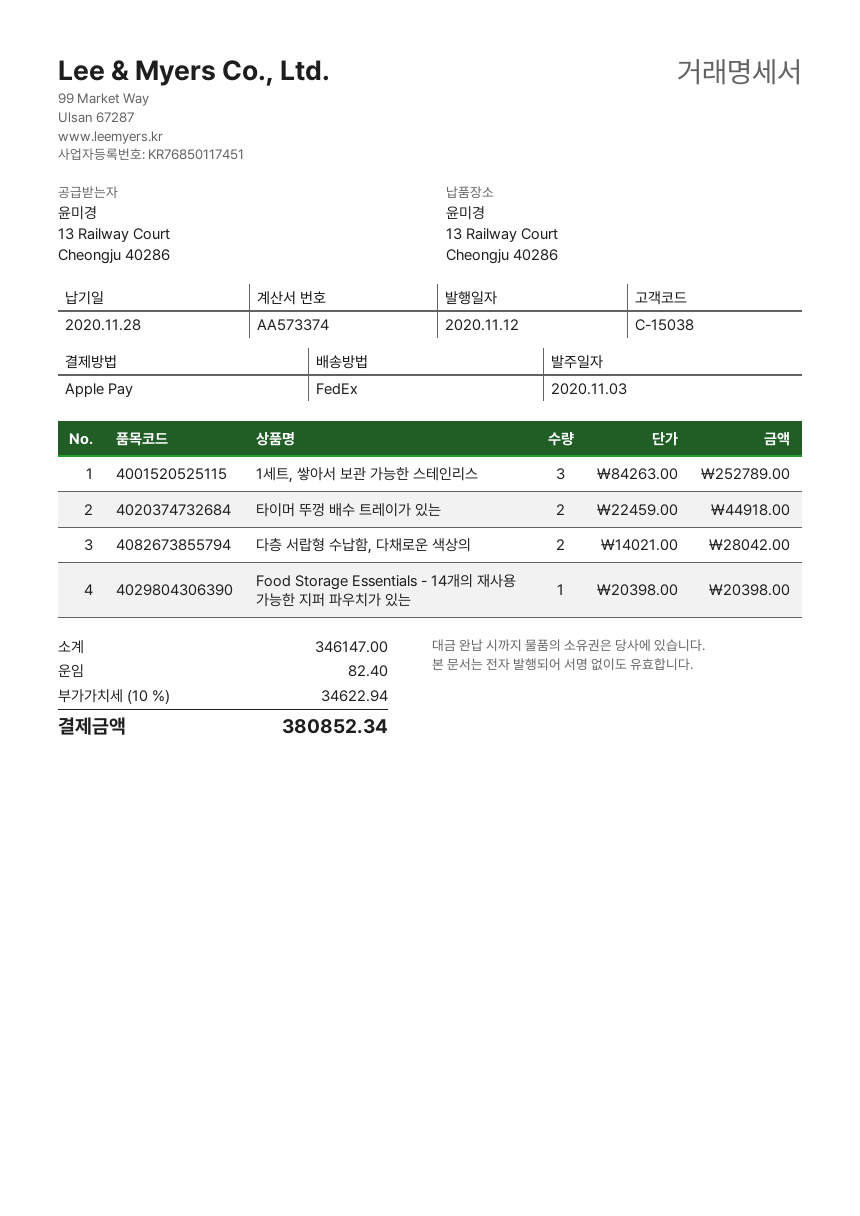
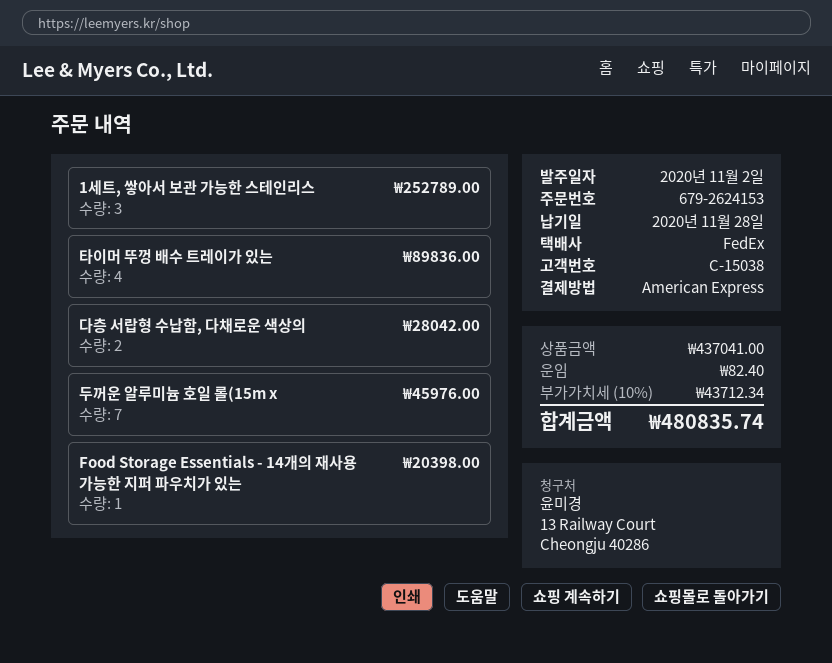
order date: 2020-11-03 -> 2020-11-02
payment method: Apple Pay -> American Express
타이머 뚜껑 배수 트레이가 있는: 2 for 44918.00 -> 4 for 89836.00
두꺼운 알루미늄 호일 롤(15m x: none -> 7 for 45976.00
subtotal: 346147.00 -> 437041.00
tax: 10% = 34622.94 -> 10% = 43712.34
total: 380852.34 -> 480835.74

